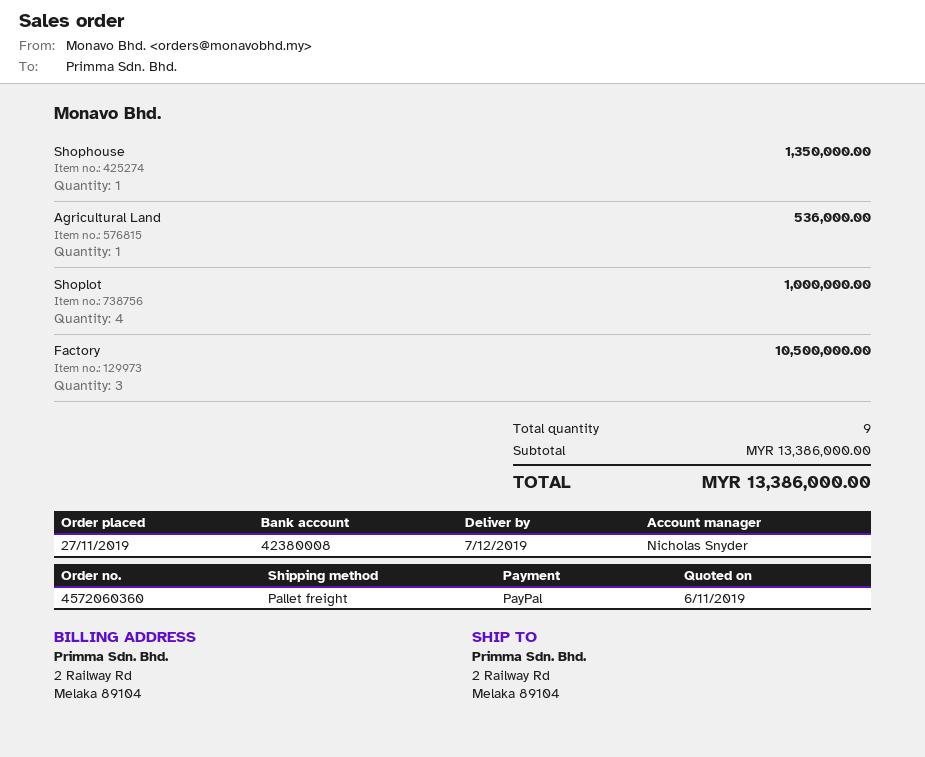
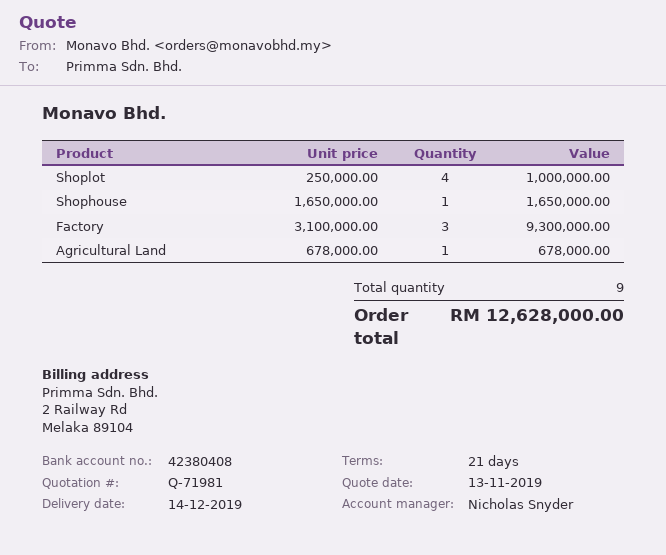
quote date: 2019-11-06 -> 2019-11-13
delivery date: 2019-12-07 -> 2019-12-14
bank account: 42380008 -> 42380408
Shophouse: 1 for 1350000.00 -> 1 for 1650000.00
Agricultural Land: 1 for 536000.00 -> 1 for 678000.00
Factory: 3 for 10500000.00 -> 3 for 9300000.00
total: 13386000.00 -> 12628000.00

